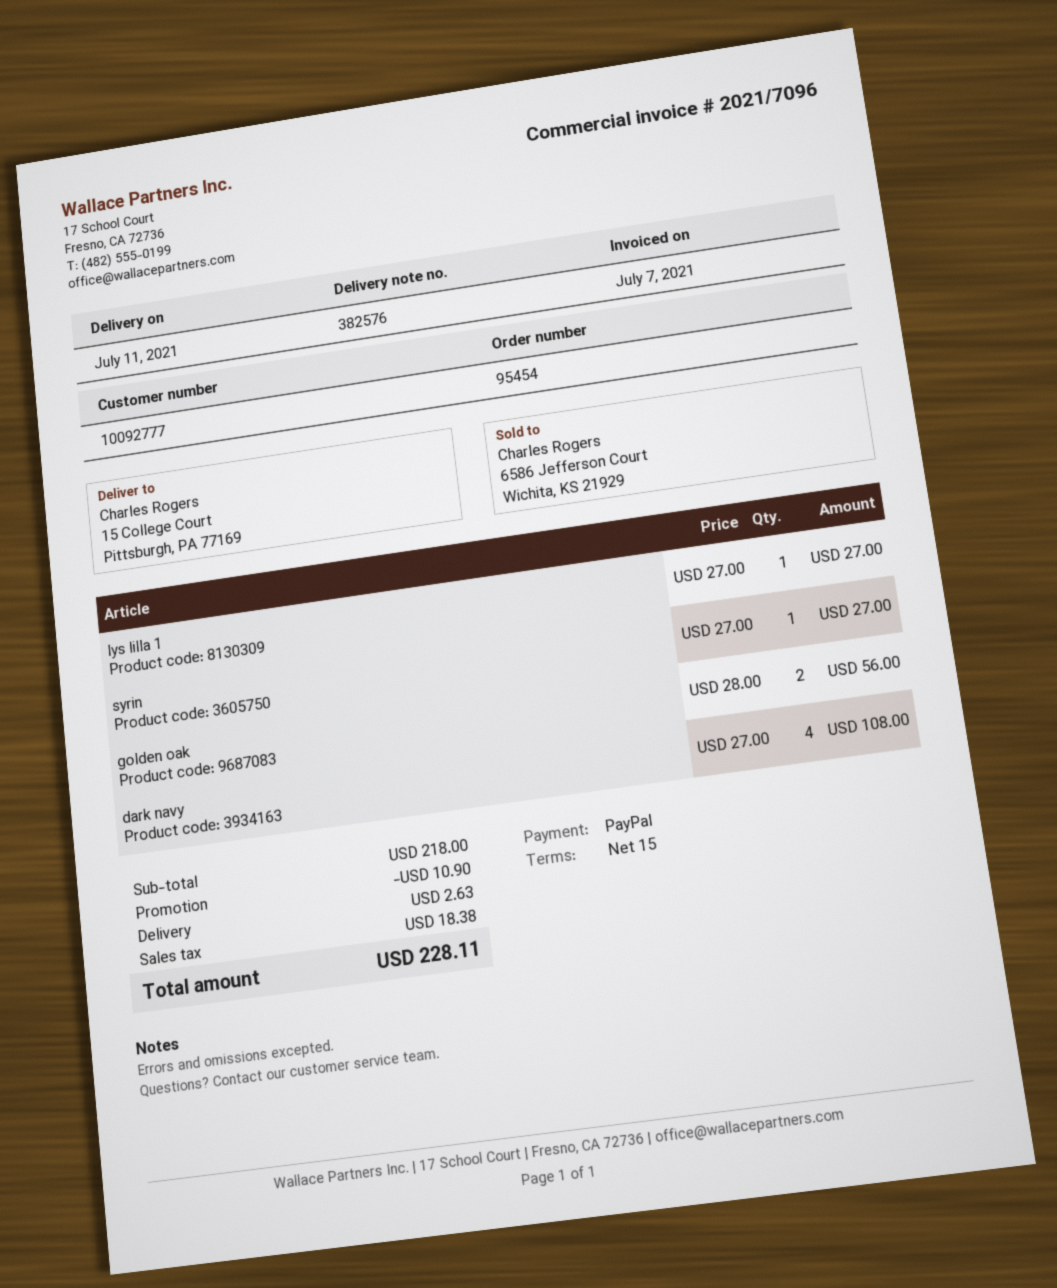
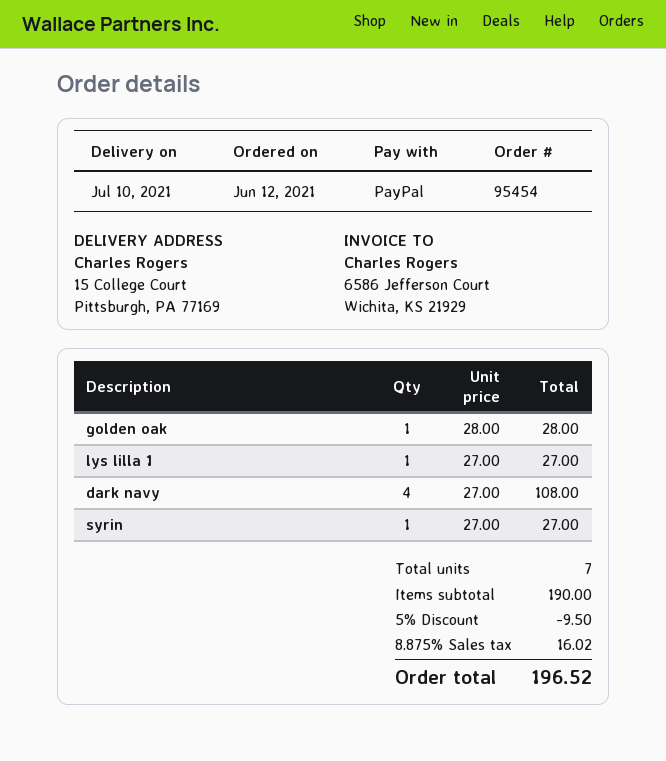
delivery date: 2021-07-11 -> 2021-07-10
golden oak: 2 x 28.00 = 56.00 -> 1 x 28.00 = 28.00
subtotal: 218.00 -> 190.00
discount: 10.90 -> 9.50
shipping: 2.63 -> none
tax: 18.38 -> 16.02
total: 228.11 -> 196.52

